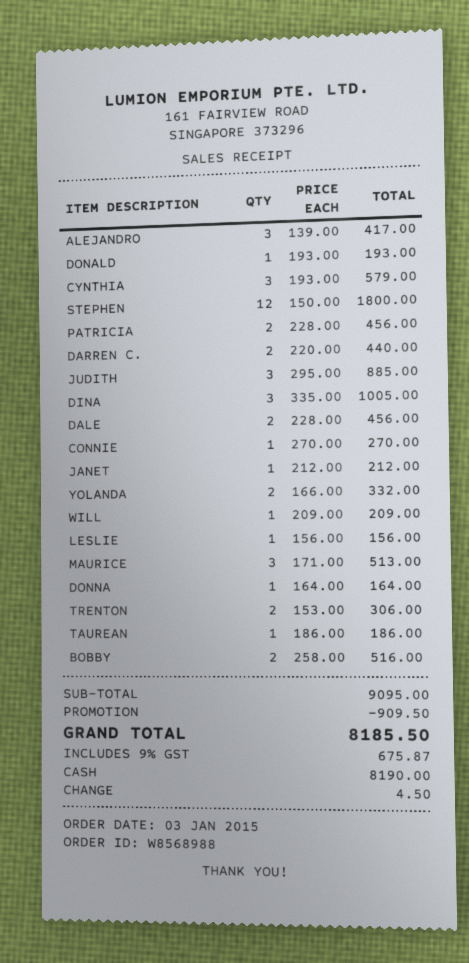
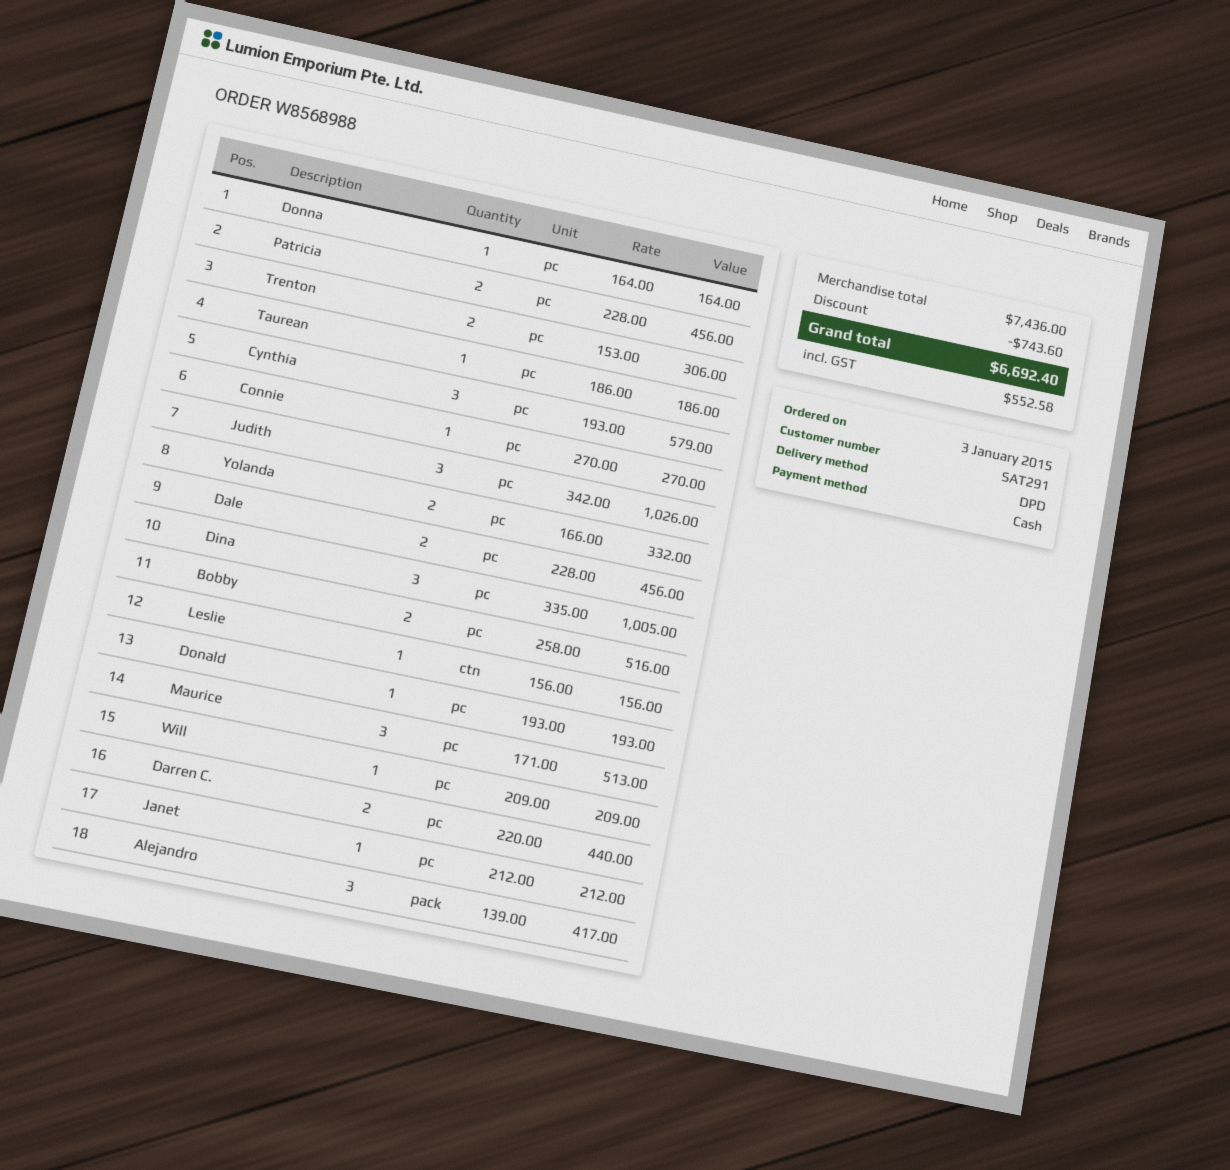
STEPHEN: 12 x 150.00 = 1800.00 -> none
JUDITH: 3 x 295.00 = 885.00 -> 3 x 342.00 = 1026.00
subtotal: 9095.00 -> 7436.00
discount: 909.50 -> 743.60
tax: 675.87 -> 552.58
total: 8185.50 -> 6692.40

